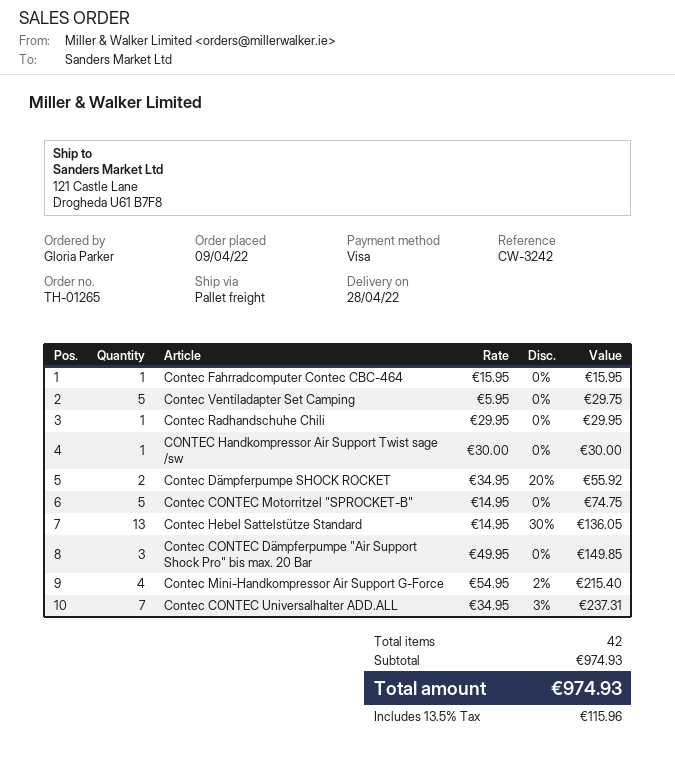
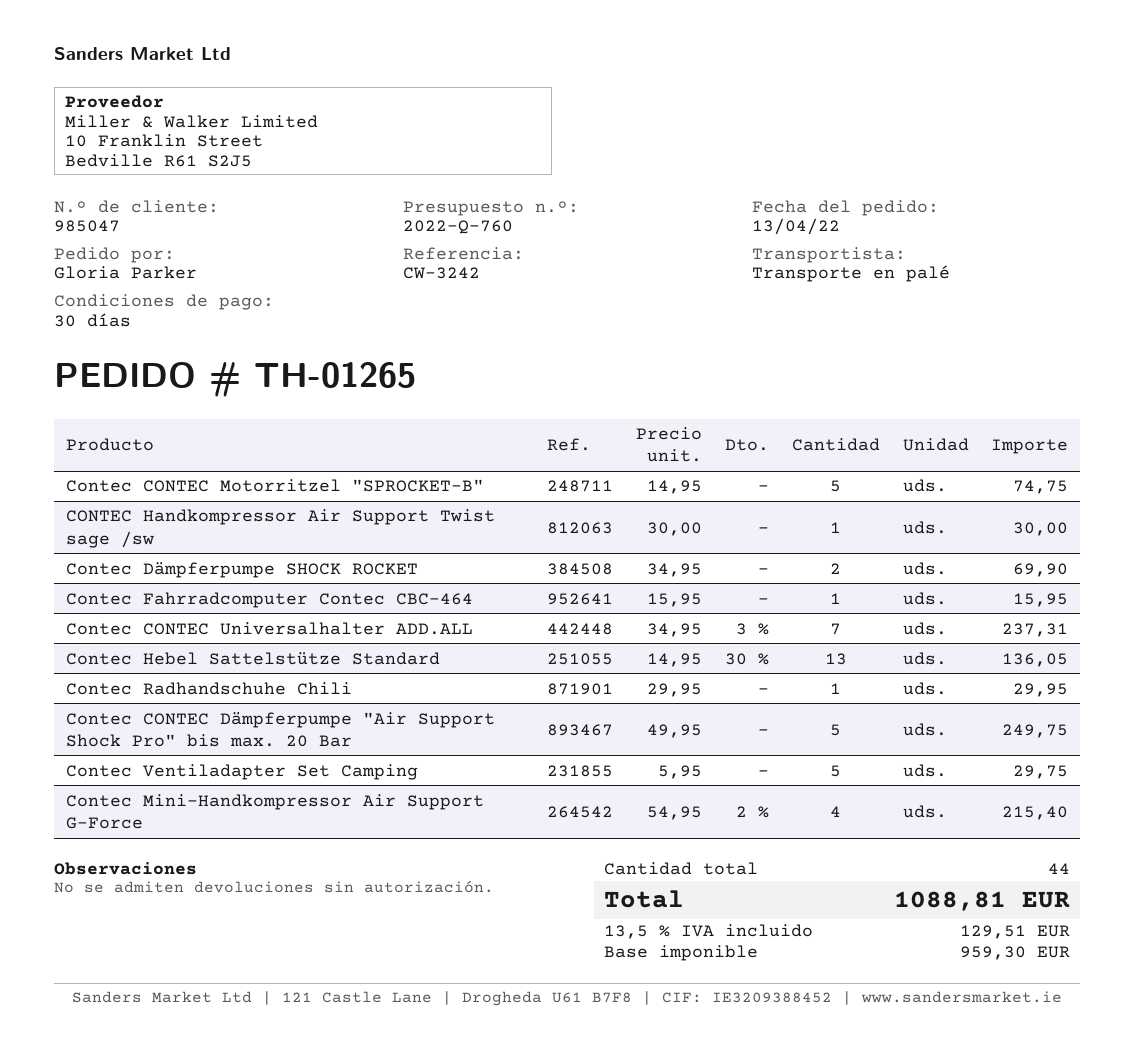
order date: 2022-04-09 -> 2022-04-13
Contec Dämpferpumpe SHOCK ROCKET: 2 x 34.95 - 20% = 55.92 -> 2 x 34.95 = 69.90
Contec CONTEC Dämpferpumpe "Air Support Shock Pro" bis max. 20 Bar: 3 x 49.95 = 149.85 -> 5 x 49.95 = 249.75
total quantity: 42 -> 44
tax: 13.5% = 115.96 -> 13.5% = 129.51
total: 974.93 -> 1088.81

